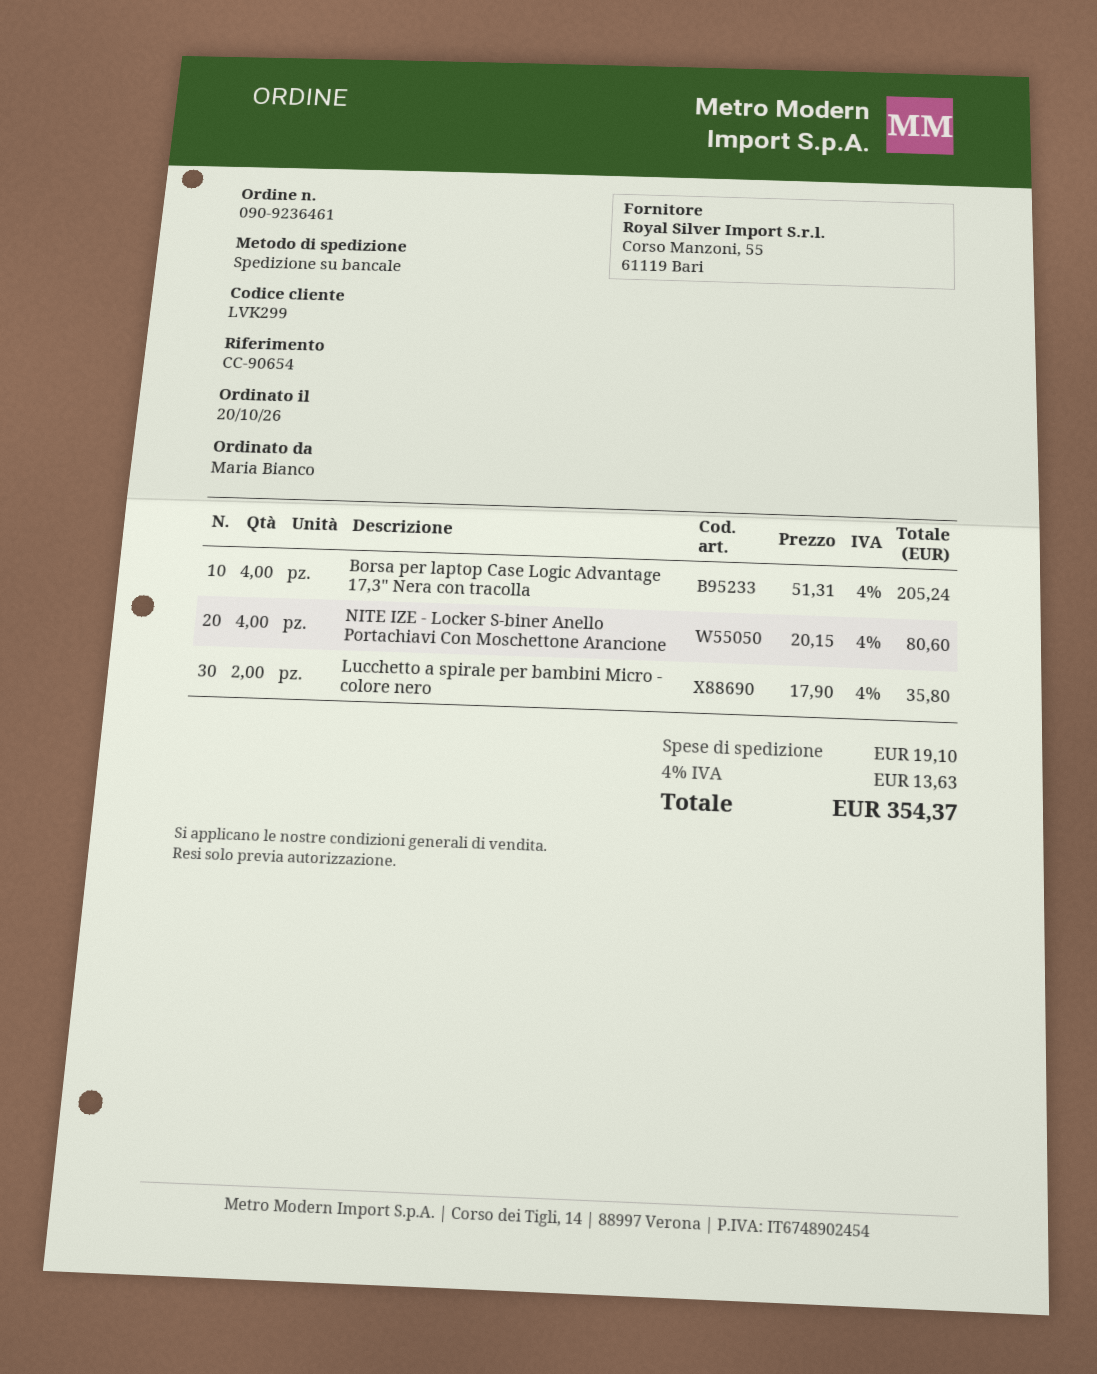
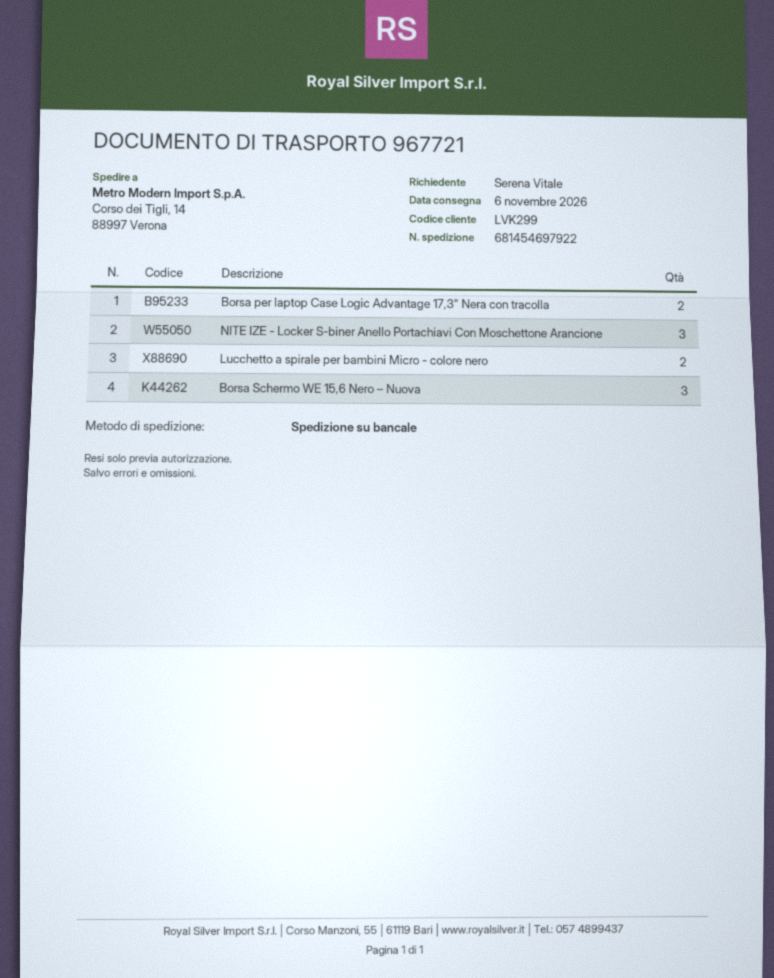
ordered by: Maria Bianco -> Serena Vitale
Borsa per laptop Case Logic Advantage 17,3" Nera con tracolla: 4 -> 2
NITE IZE - Locker S-biner Anello Portachiavi Con Moschettone Arancione: 4 -> 3
Borsa Schermo WE 15,6 Nero – Nuova: none -> 3

